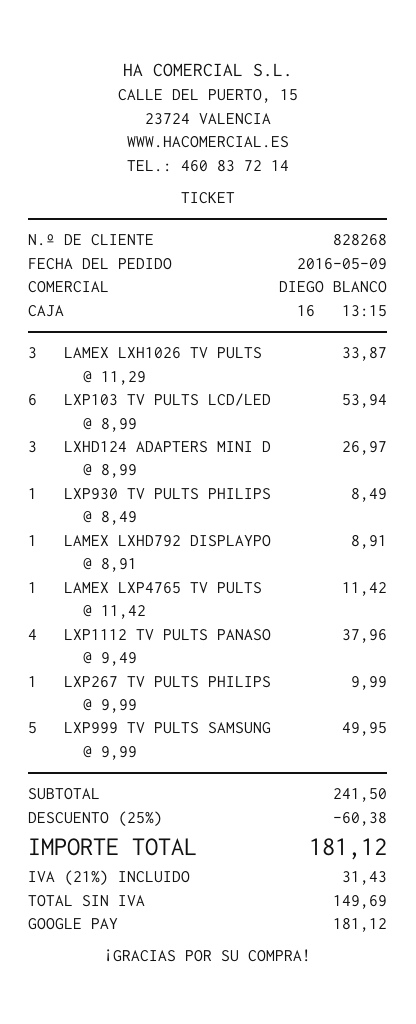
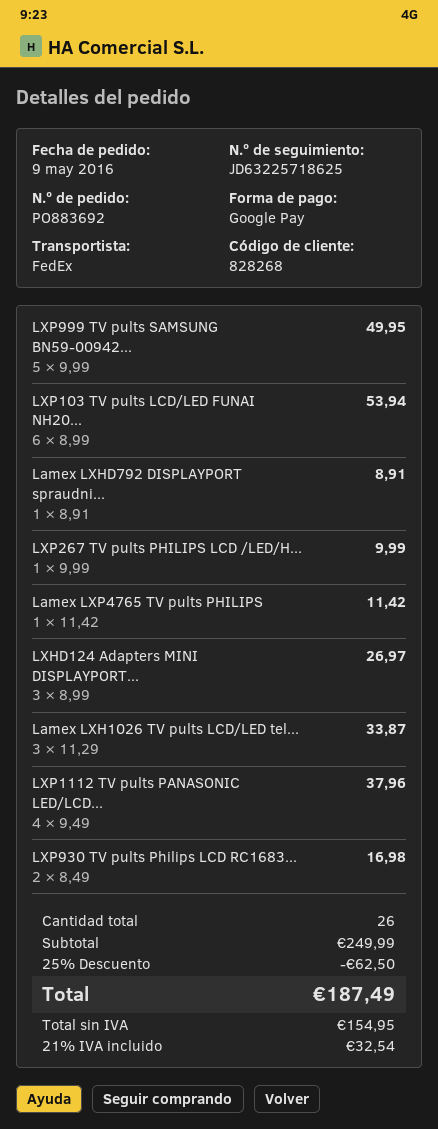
LXP930 TV PULTS PHILIPS: 1 x 8.49 = 8.49 -> 2 x 8.49 = 16.98
subtotal: 241.50 -> 249.99
discount: 25% = 60.38 -> 25% = 62.50
net: 149.69 -> 154.95
tax: 21% = 31.43 -> 21% = 32.54
total: 181.12 -> 187.49

